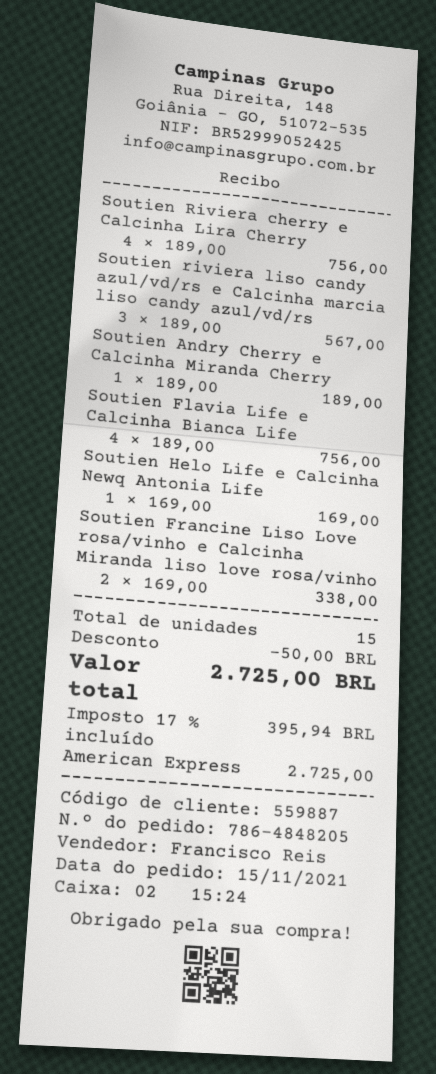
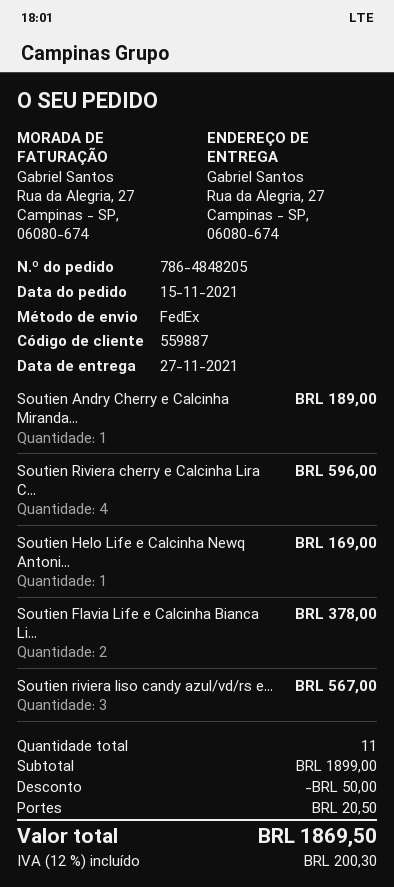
Soutien Riviera cherry e Calcinha Lira Cherry: 4 for 756.00 -> 4 for 596.00
Soutien Flavia Life e Calcinha Bianca Life: 4 for 756.00 -> 2 for 378.00
Soutien Francine Liso Love rosa/vinho e Calcinha Miranda liso love rosa/vinho: 2 for 338.00 -> none
total quantity: 15 -> 11
shipping: none -> 20.50
tax: 17% = 395.94 -> 12% = 200.30
total: 2725.00 -> 1869.50

